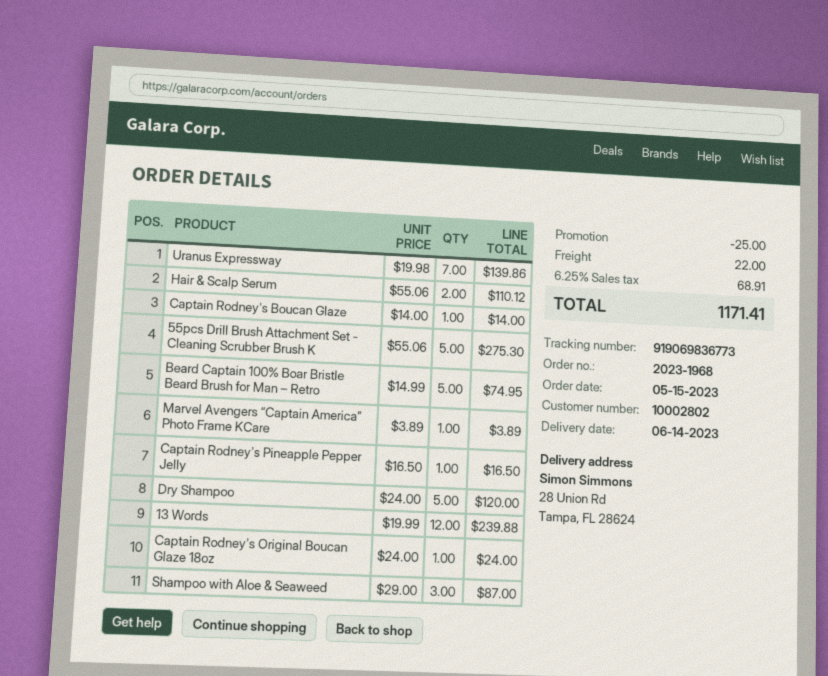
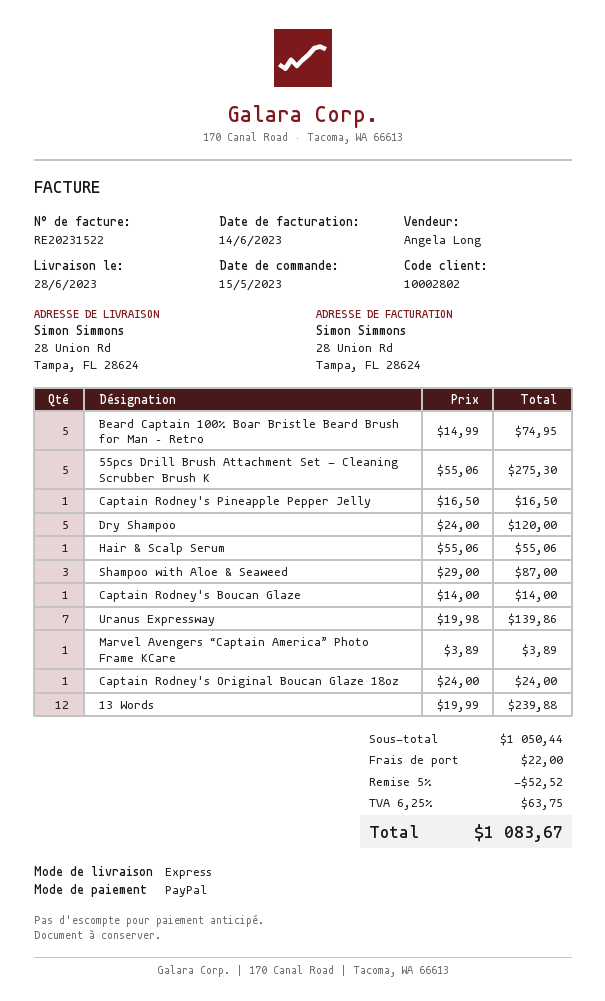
delivery date: 2023-06-14 -> 2023-06-28
Hair & Scalp Serum: 2 x 55.06 = 110.12 -> 1 x 55.06 = 55.06
discount: 25.00 -> 52.52
tax: 6.25% = 68.91 -> 6.25% = 63.75
total: 1171.41 -> 1083.67

